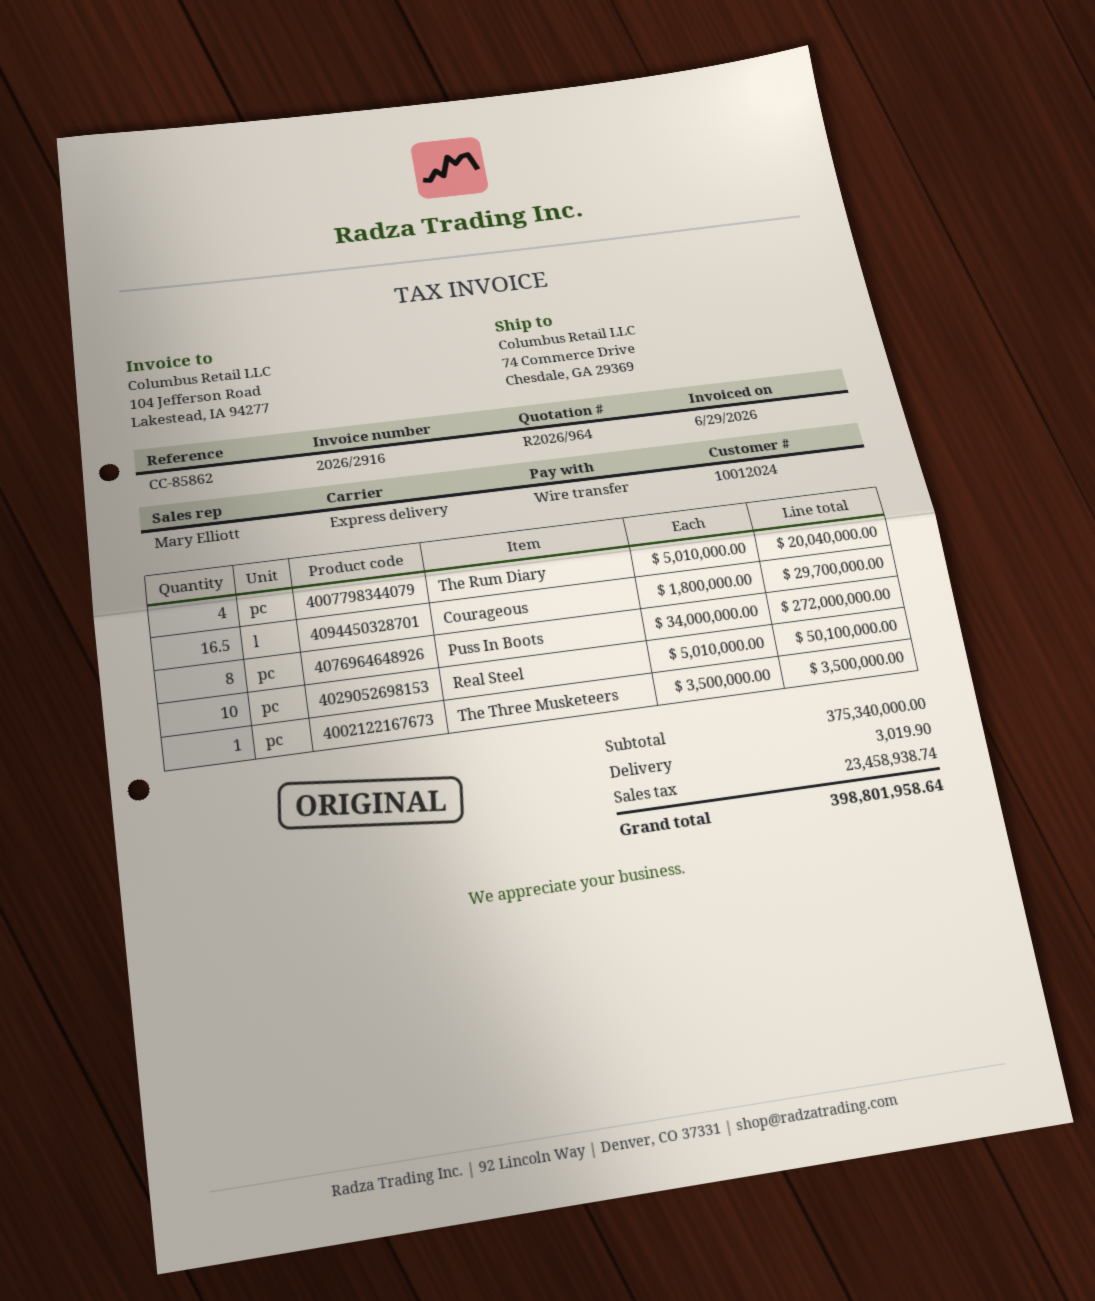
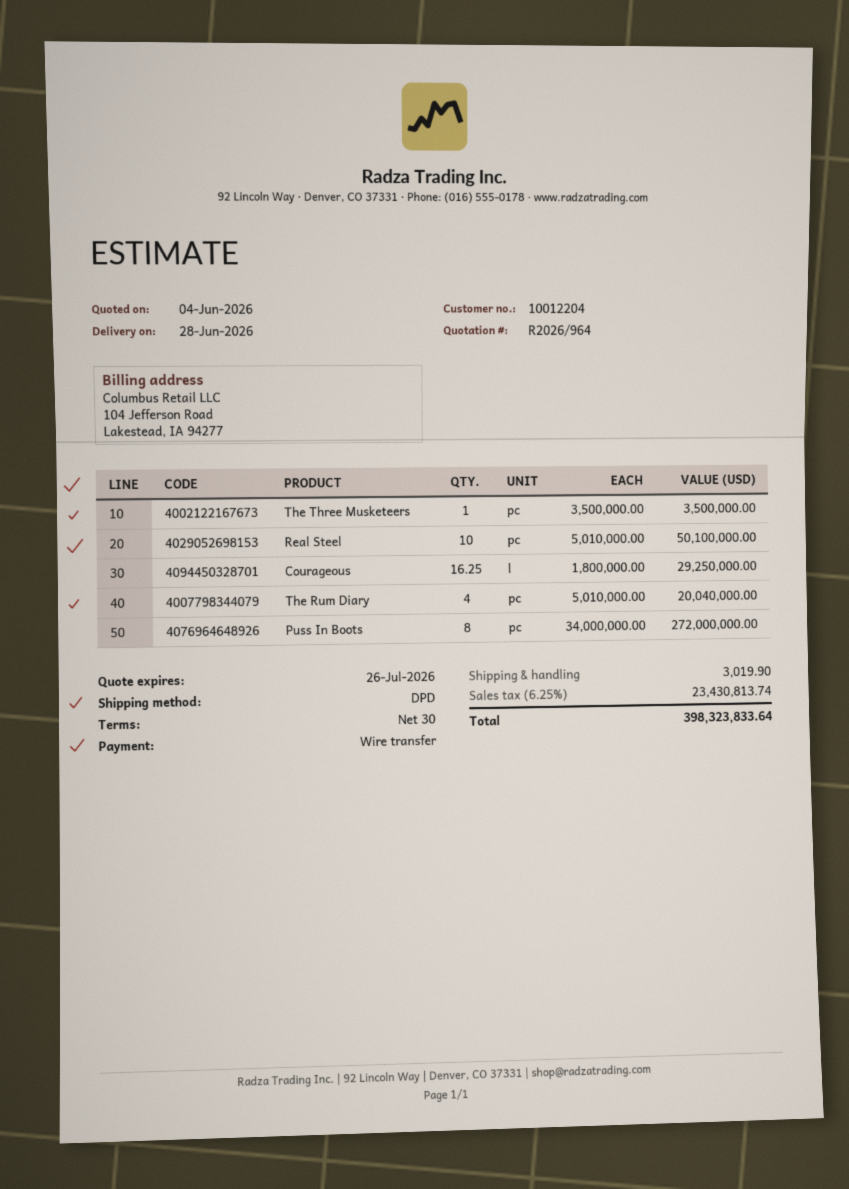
customer number: 10012024 -> 10012204
shipping method: express -> DPD
Courageous: 16.5 x 1800000.00 = 29700000.00 -> 16.25 x 1800000.00 = 29250000.00
tax: 23458938.74 -> 23430813.74
total: 398801958.64 -> 398323833.64

